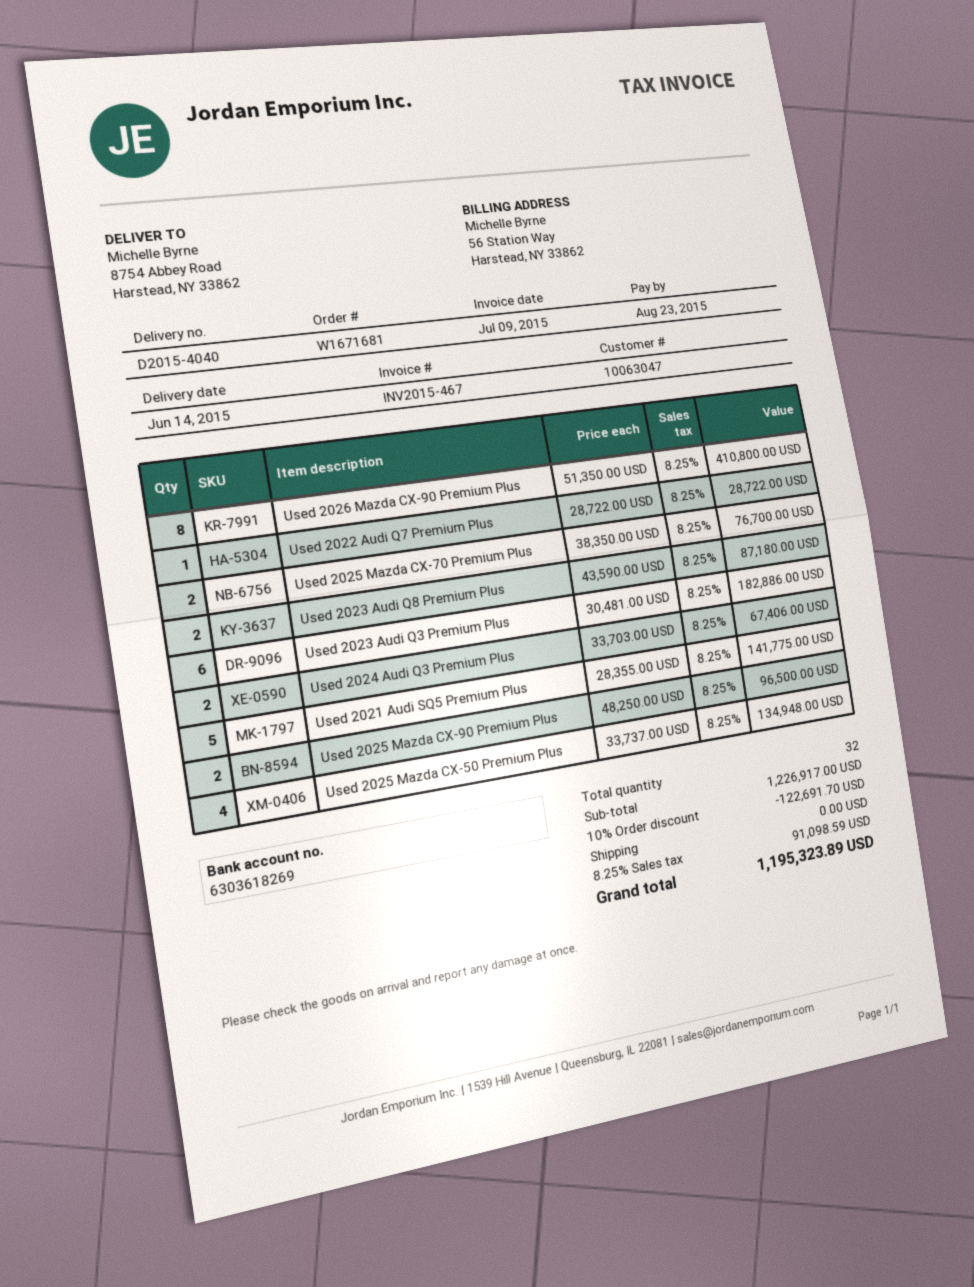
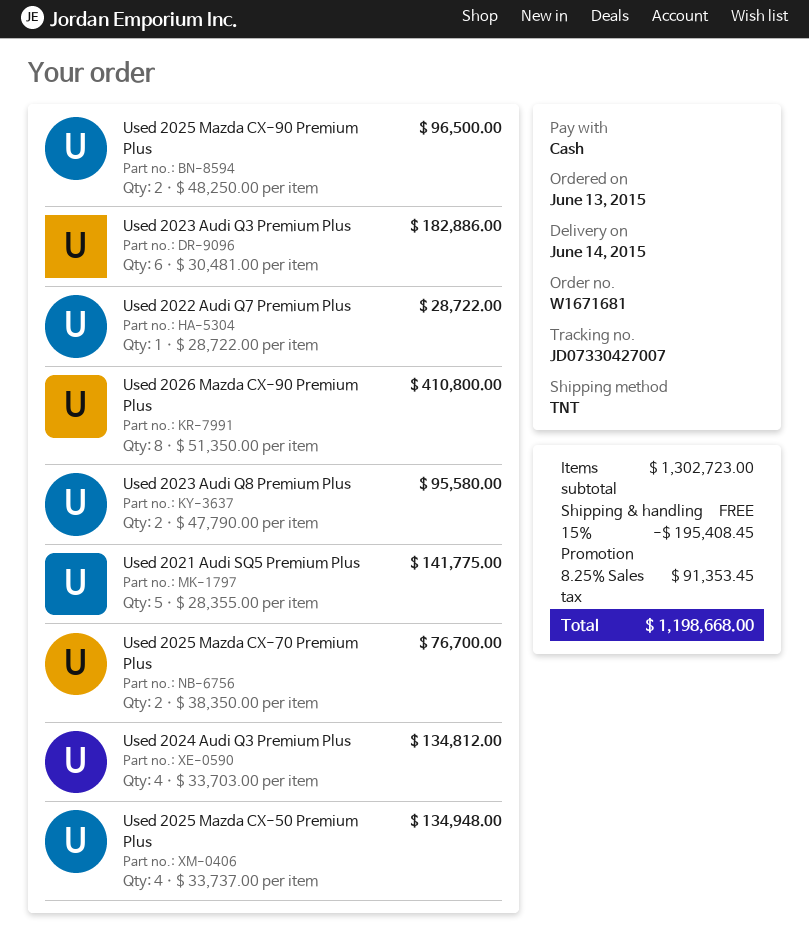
Used 2023 Audi Q8 Premium Plus: 2 x 43590.00 = 87180.00 -> 2 x 47790.00 = 95580.00
Used 2024 Audi Q3 Premium Plus: 2 x 33703.00 = 67406.00 -> 4 x 33703.00 = 134812.00
subtotal: 1226917.00 -> 1302723.00
discount: 10% = 122691.70 -> 15% = 195408.45
tax: 8.25% = 91098.59 -> 8.25% = 91353.45
total: 1195323.89 -> 1198668.00

